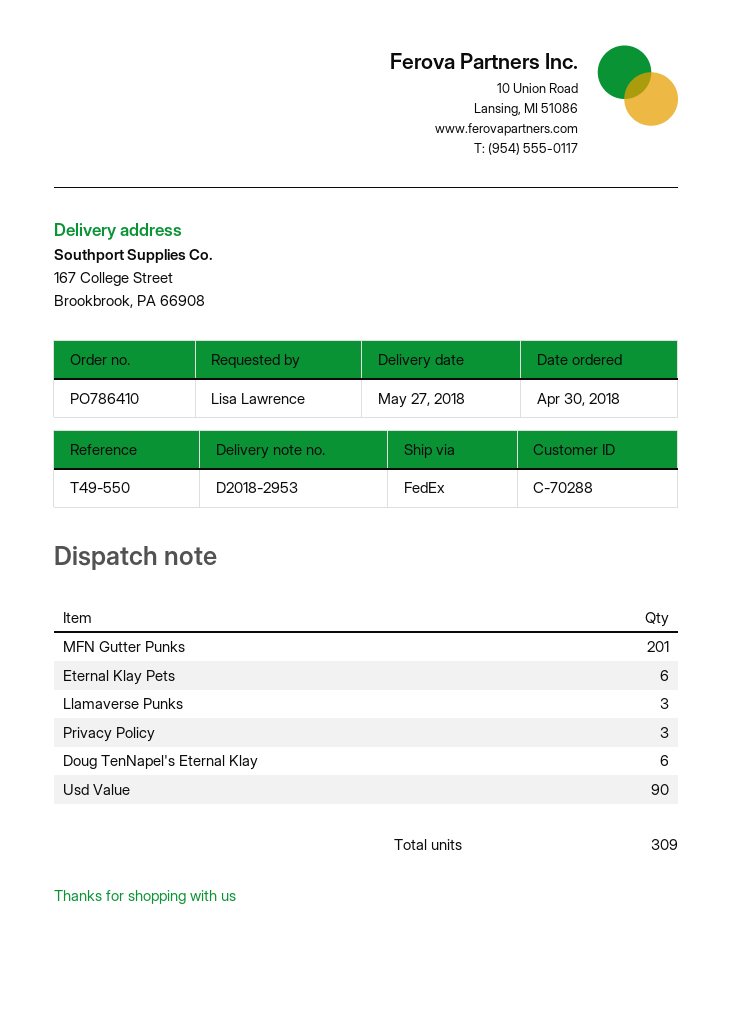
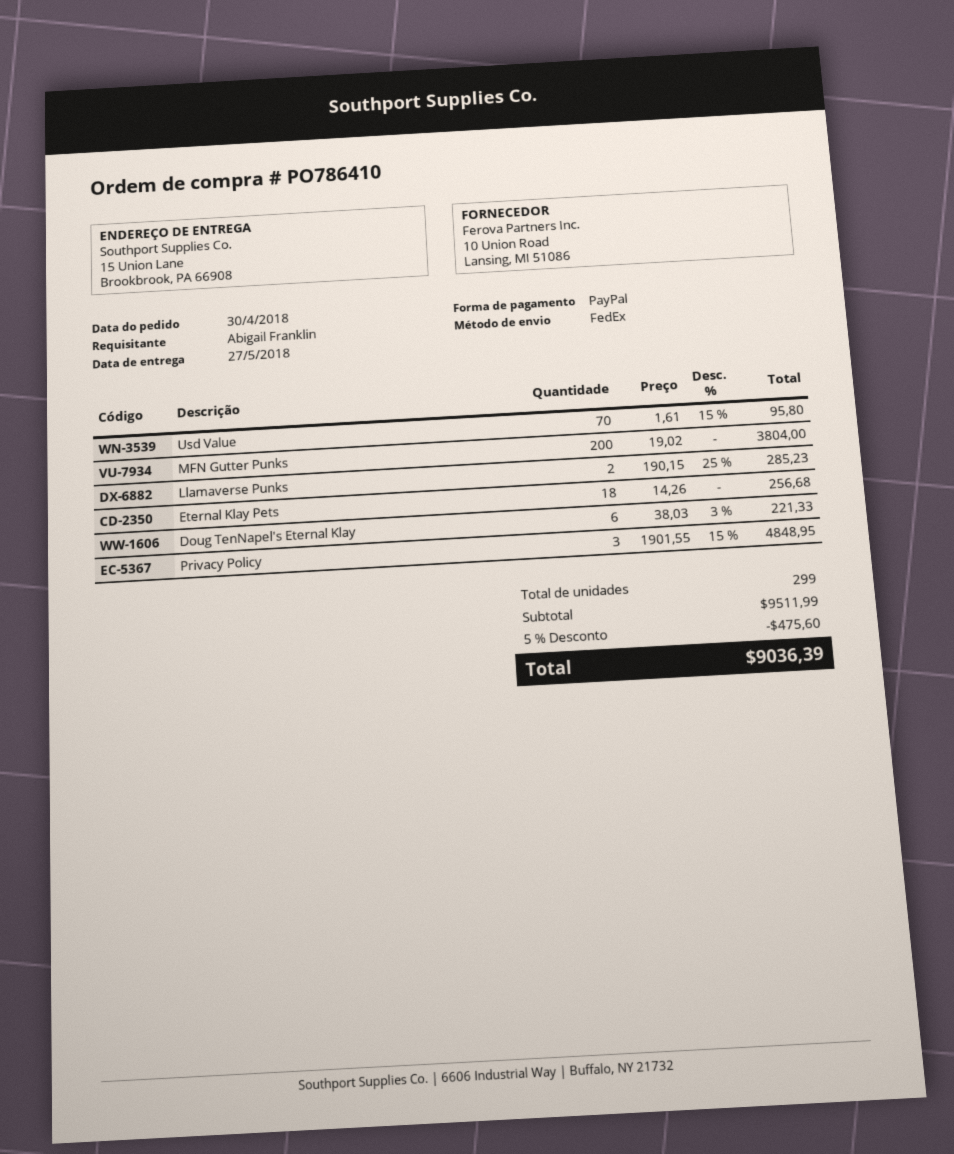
ordered by: Lisa Lawrence -> Abigail Franklin
ship to: 167 College Street, Brookbrook, PA 66908 -> 15 Union Lane, Brookbrook, PA 66908
MFN Gutter Punks: 201 -> 200
Eternal Klay Pets: 6 -> 18
Llamaverse Punks: 3 -> 2
Usd Value: 90 -> 70
total quantity: 309 -> 299

